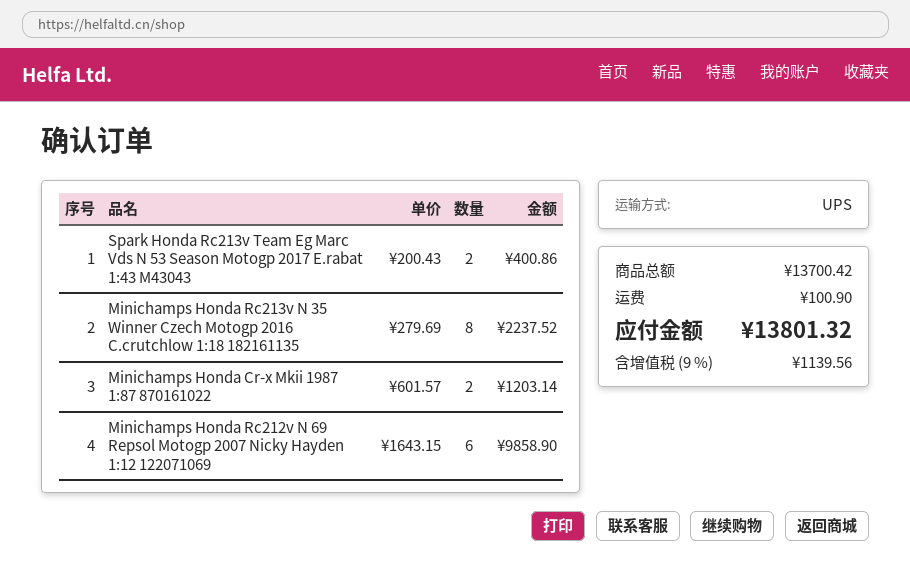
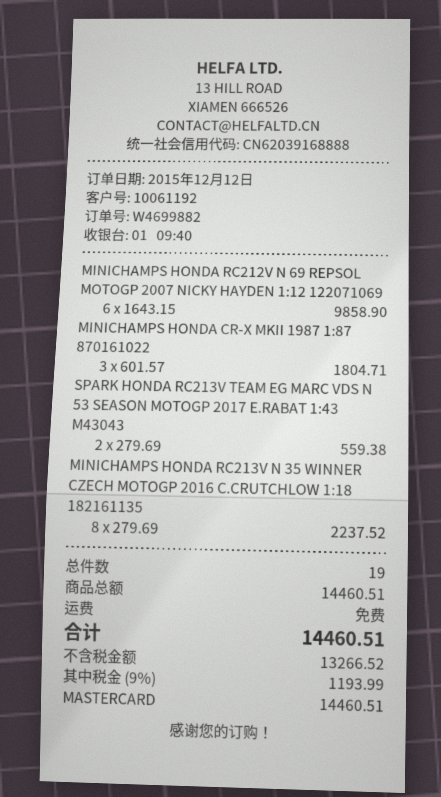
Spark Honda Rc213v Team Eg Marc Vds N 53 Season Motogp 2017 E.rabat 1:43 M43043: 2 x 200.43 = 400.86 -> 2 x 279.69 = 559.38
Minichamps Honda Cr-x Mkii 1987 1:87 870161022: 2 x 601.57 = 1203.14 -> 3 x 601.57 = 1804.71
subtotal: 13700.42 -> 14460.51
shipping: 100.90 -> 0.00
tax: 9% = 1139.56 -> 9% = 1193.99
total: 13801.32 -> 14460.51

